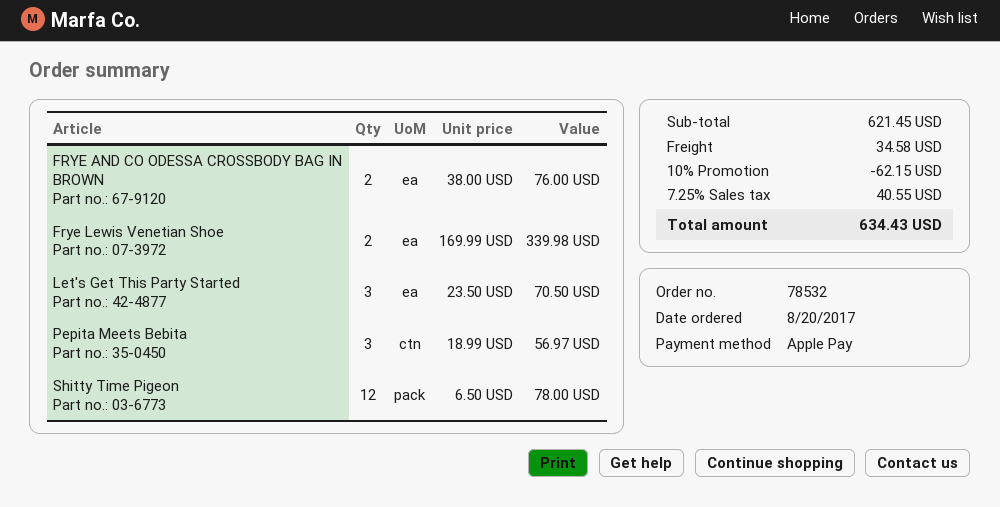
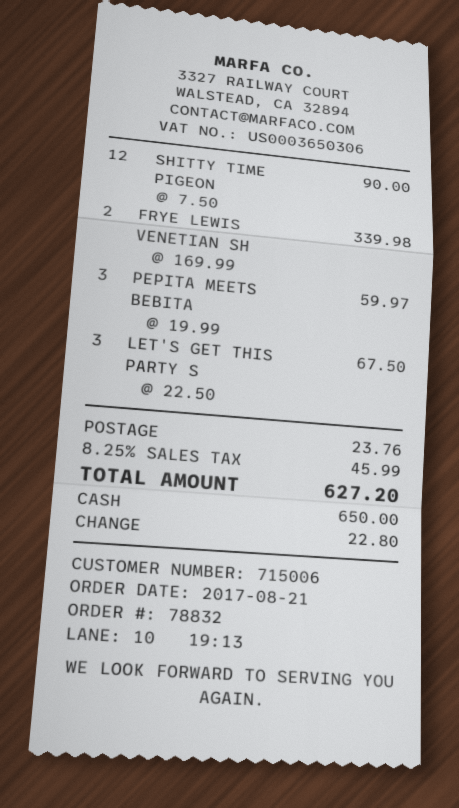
order number: 78532 -> 78832
order date: 2017-08-20 -> 2017-08-21
payment method: Apple Pay -> cash
FRYE AND CO ODESSA CROSSBODY BAG IN BROWN: 2 x 38.00 = 76.00 -> none
Let's Get This Party Started: 3 x 23.50 = 70.50 -> 3 x 22.50 = 67.50
Pepita Meets Bebita: 3 x 18.99 = 56.97 -> 3 x 19.99 = 59.97
Shitty Time Pigeon: 12 x 6.50 = 78.00 -> 12 x 7.50 = 90.00
discount: 10% = 62.15 -> none
shipping: 34.58 -> 23.76
tax: 7.25% = 40.55 -> 8.25% = 45.99
total: 634.43 -> 627.20

